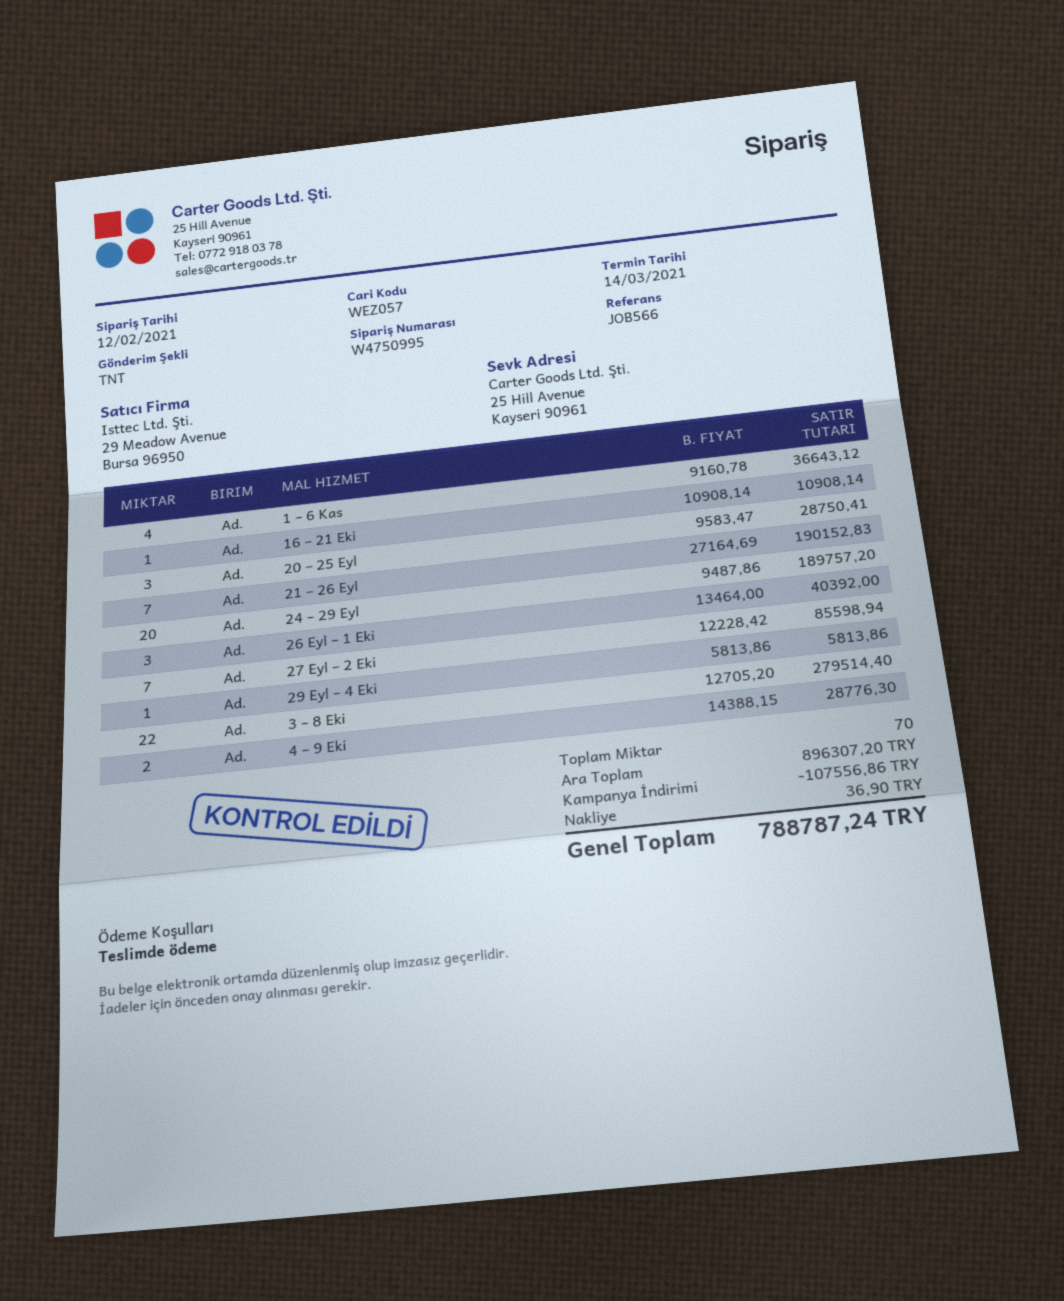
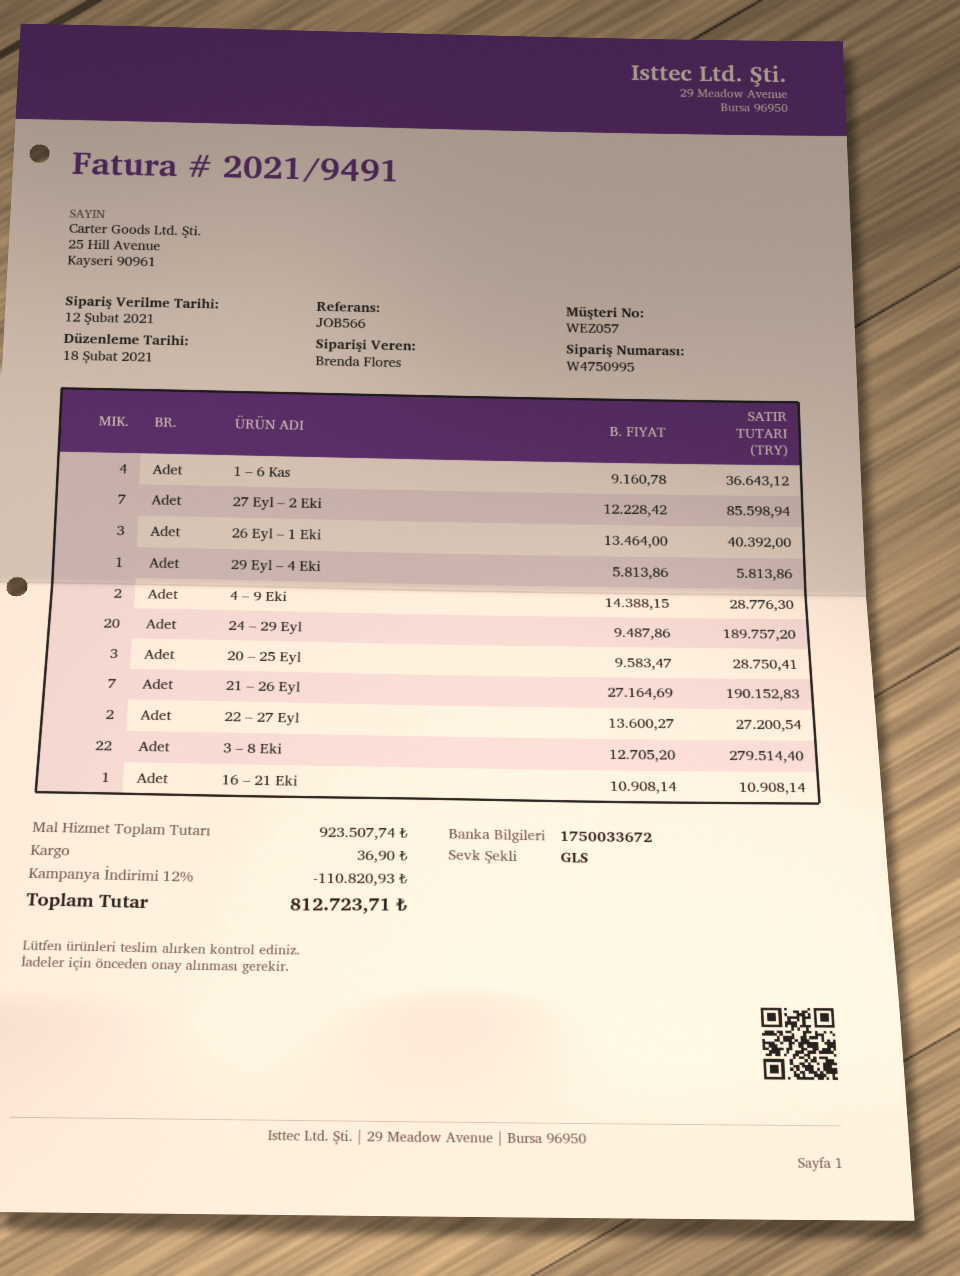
shipping method: TNT -> GLS
22 – 27 Eyl: none -> 2 x 13600.27 = 27200.54
subtotal: 896307.20 -> 923507.74
discount: 107556.86 -> 110820.93
total: 788787.24 -> 812723.71

